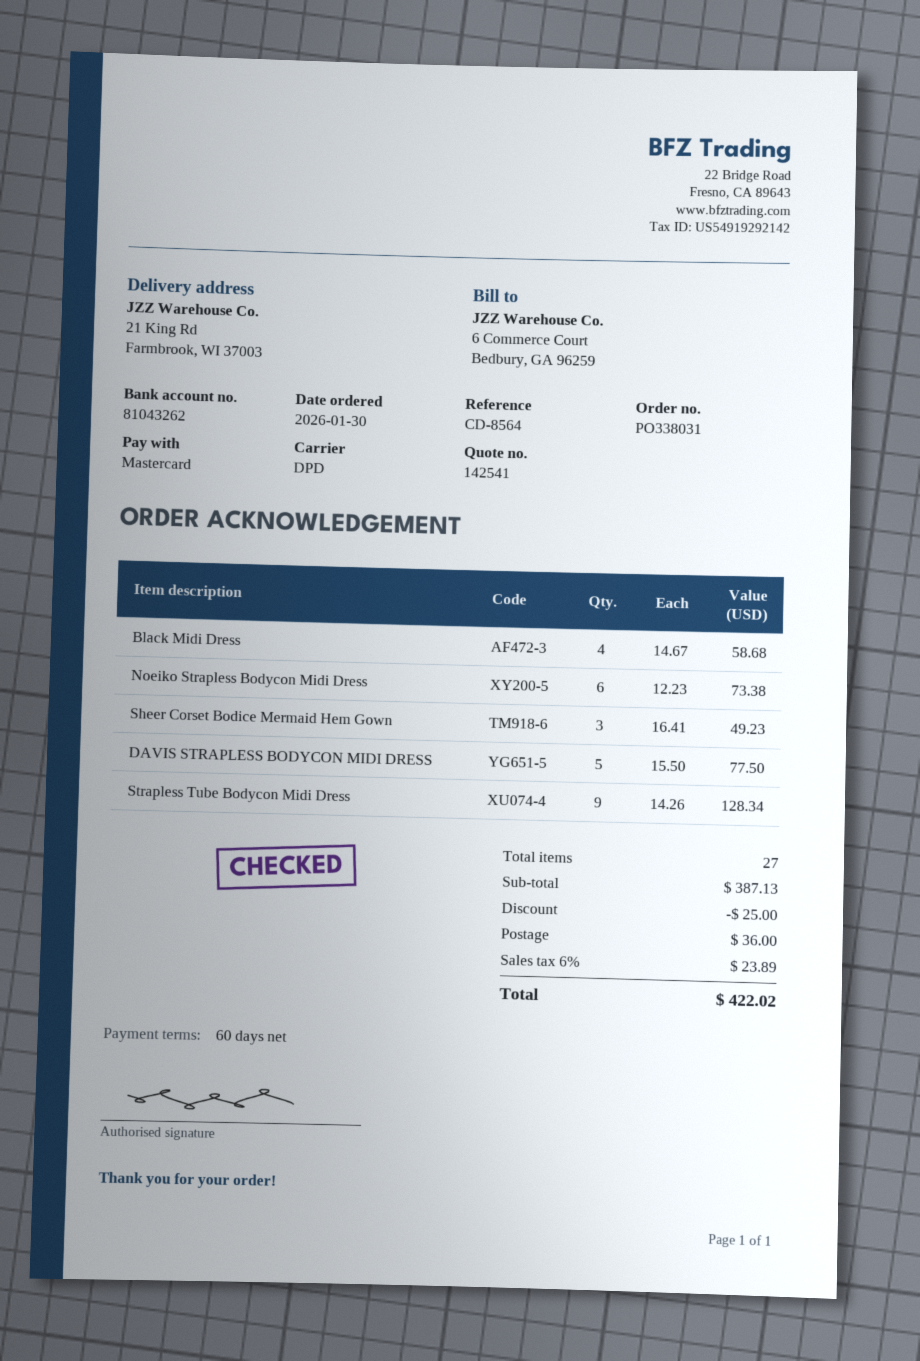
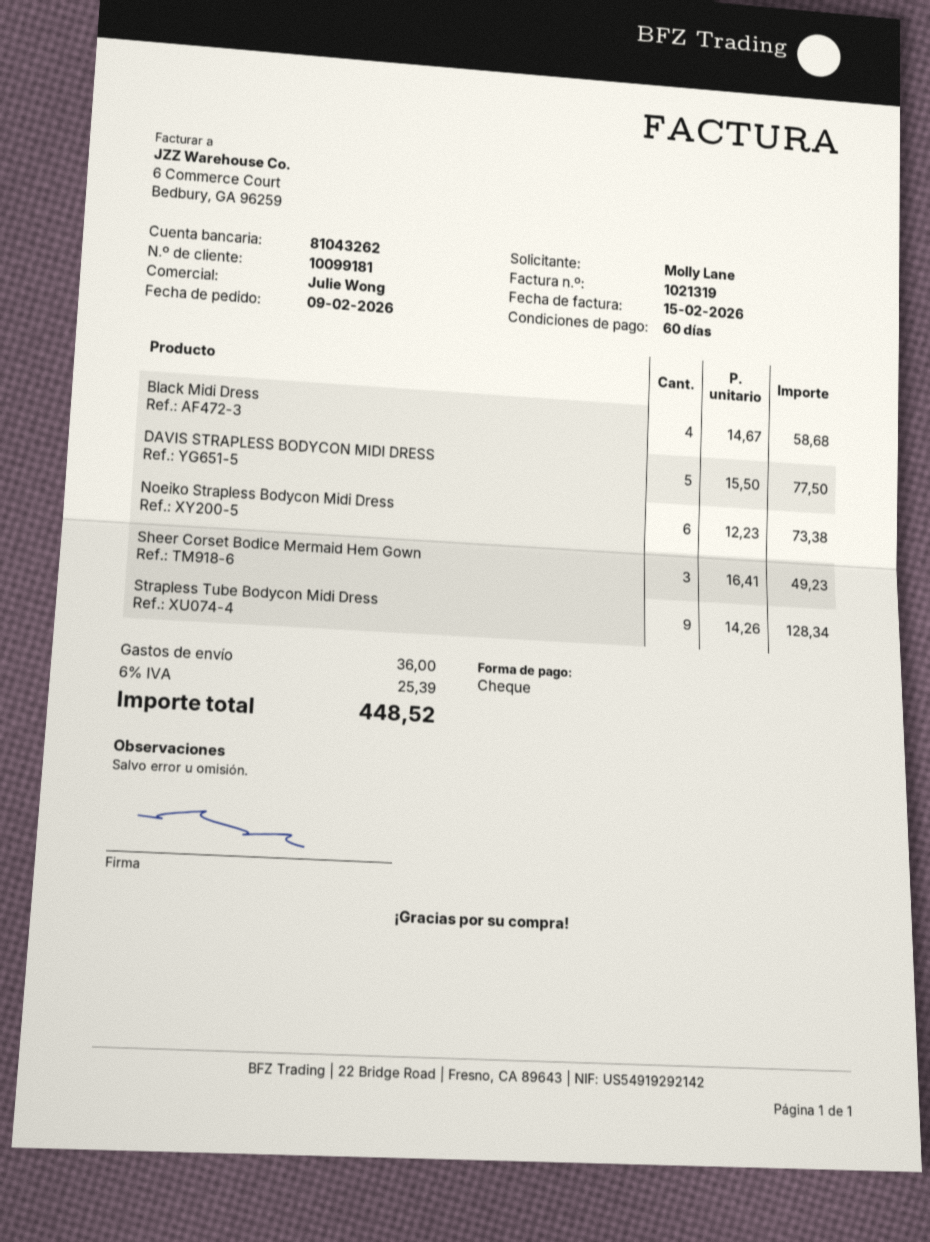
order date: 2026-01-30 -> 2026-02-09
payment method: Mastercard -> cheque
discount: 25.00 -> none
tax: 6% = 23.89 -> 6% = 25.39
total: 422.02 -> 448.52

